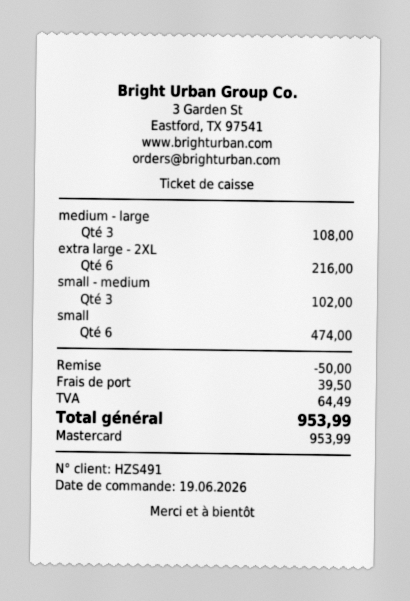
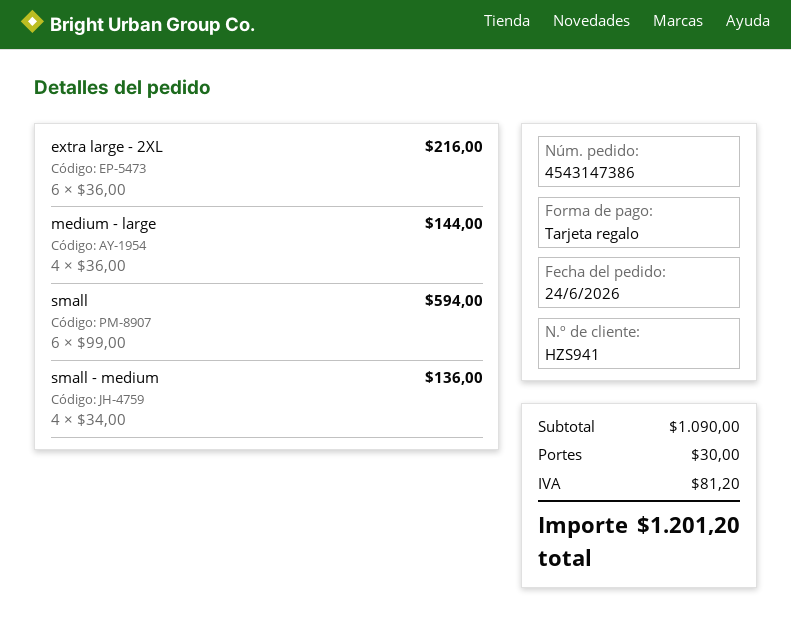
order date: 2026-06-19 -> 2026-06-24
customer number: HZS491 -> HZS941
payment method: Mastercard -> gift card
medium - large: 3 for 108.00 -> 4 for 144.00
small - medium: 3 for 102.00 -> 4 for 136.00
small: 6 for 474.00 -> 6 for 594.00
discount: 50.00 -> none
shipping: 39.50 -> 30.00
tax: 64.49 -> 81.20
total: 953.99 -> 1201.20

